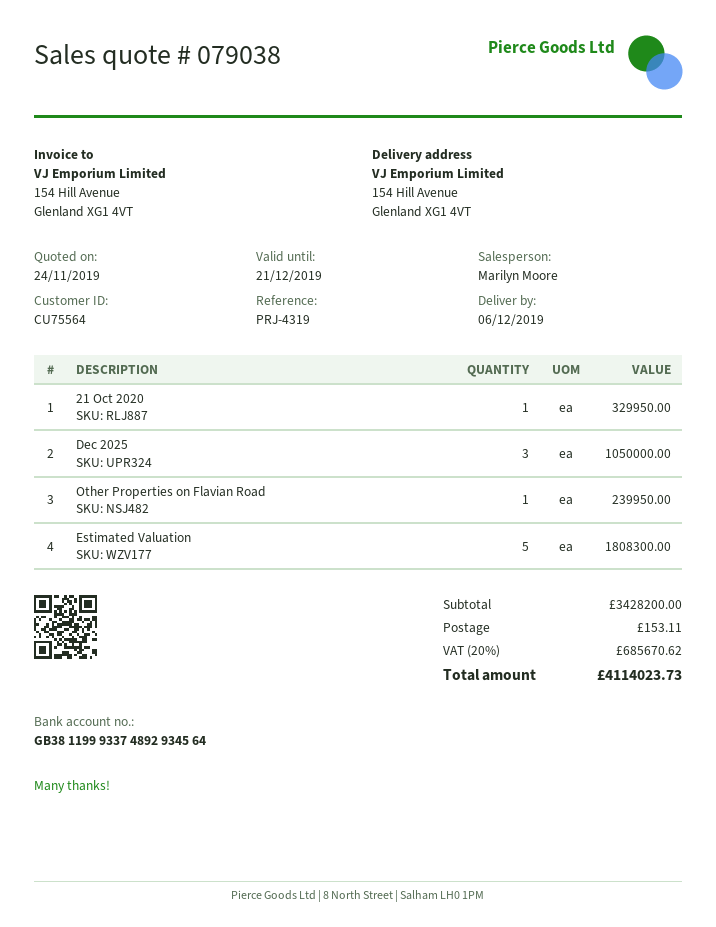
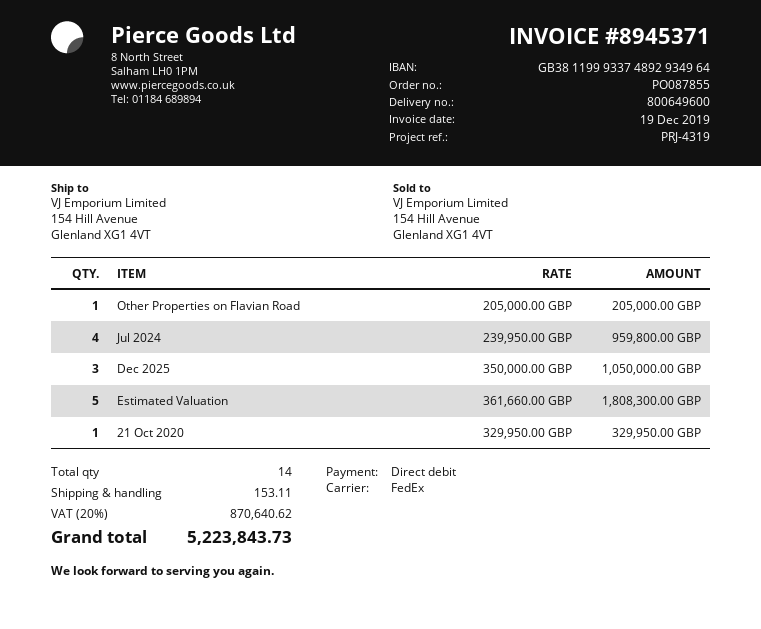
bank account: GB38119993374892934564 -> GB38119993374892934964
Other Properties on Flavian Road: 1 for 239950.00 -> 1 for 205000.00
Jul 2024: none -> 4 for 959800.00
tax: 20% = 685670.62 -> 20% = 870640.62
total: 4114023.73 -> 5223843.73

